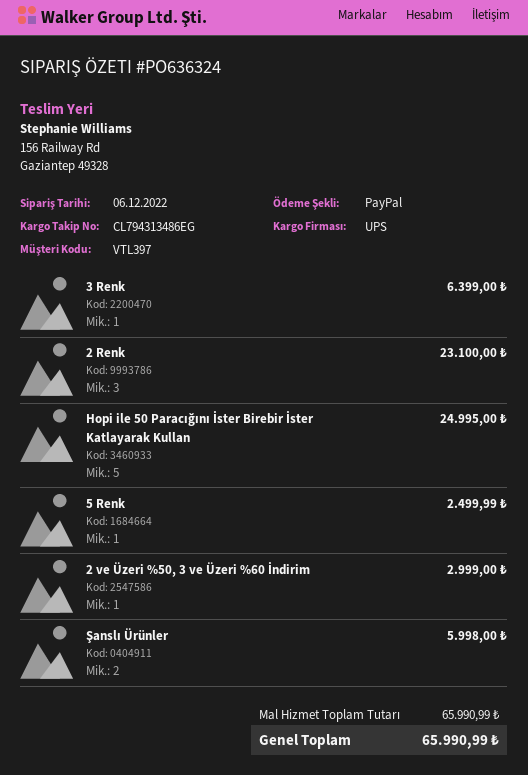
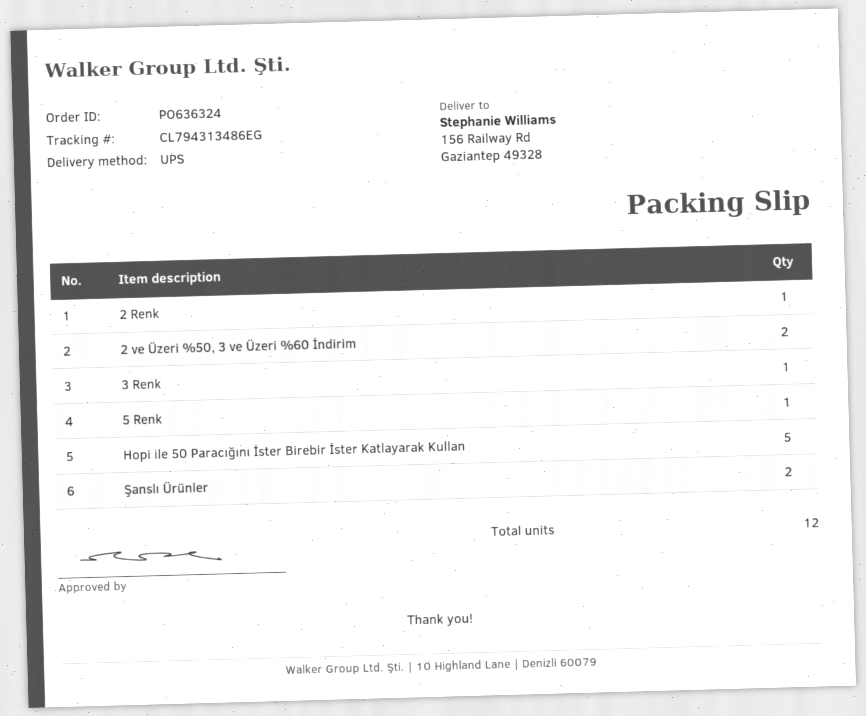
2 Renk: 3 -> 1
2 ve Üzeri %50, 3 ve Üzeri %60 İndirim: 1 -> 2

